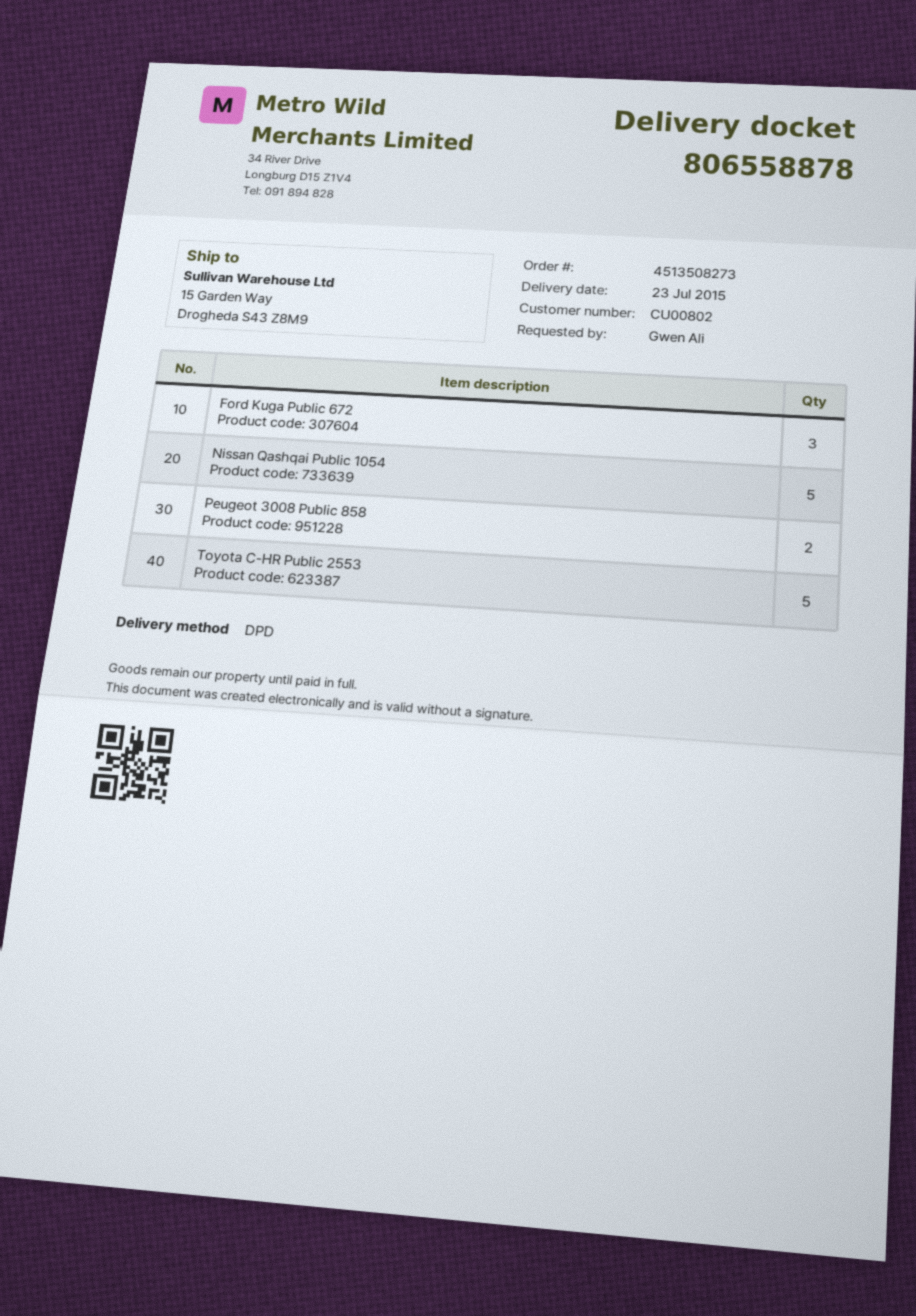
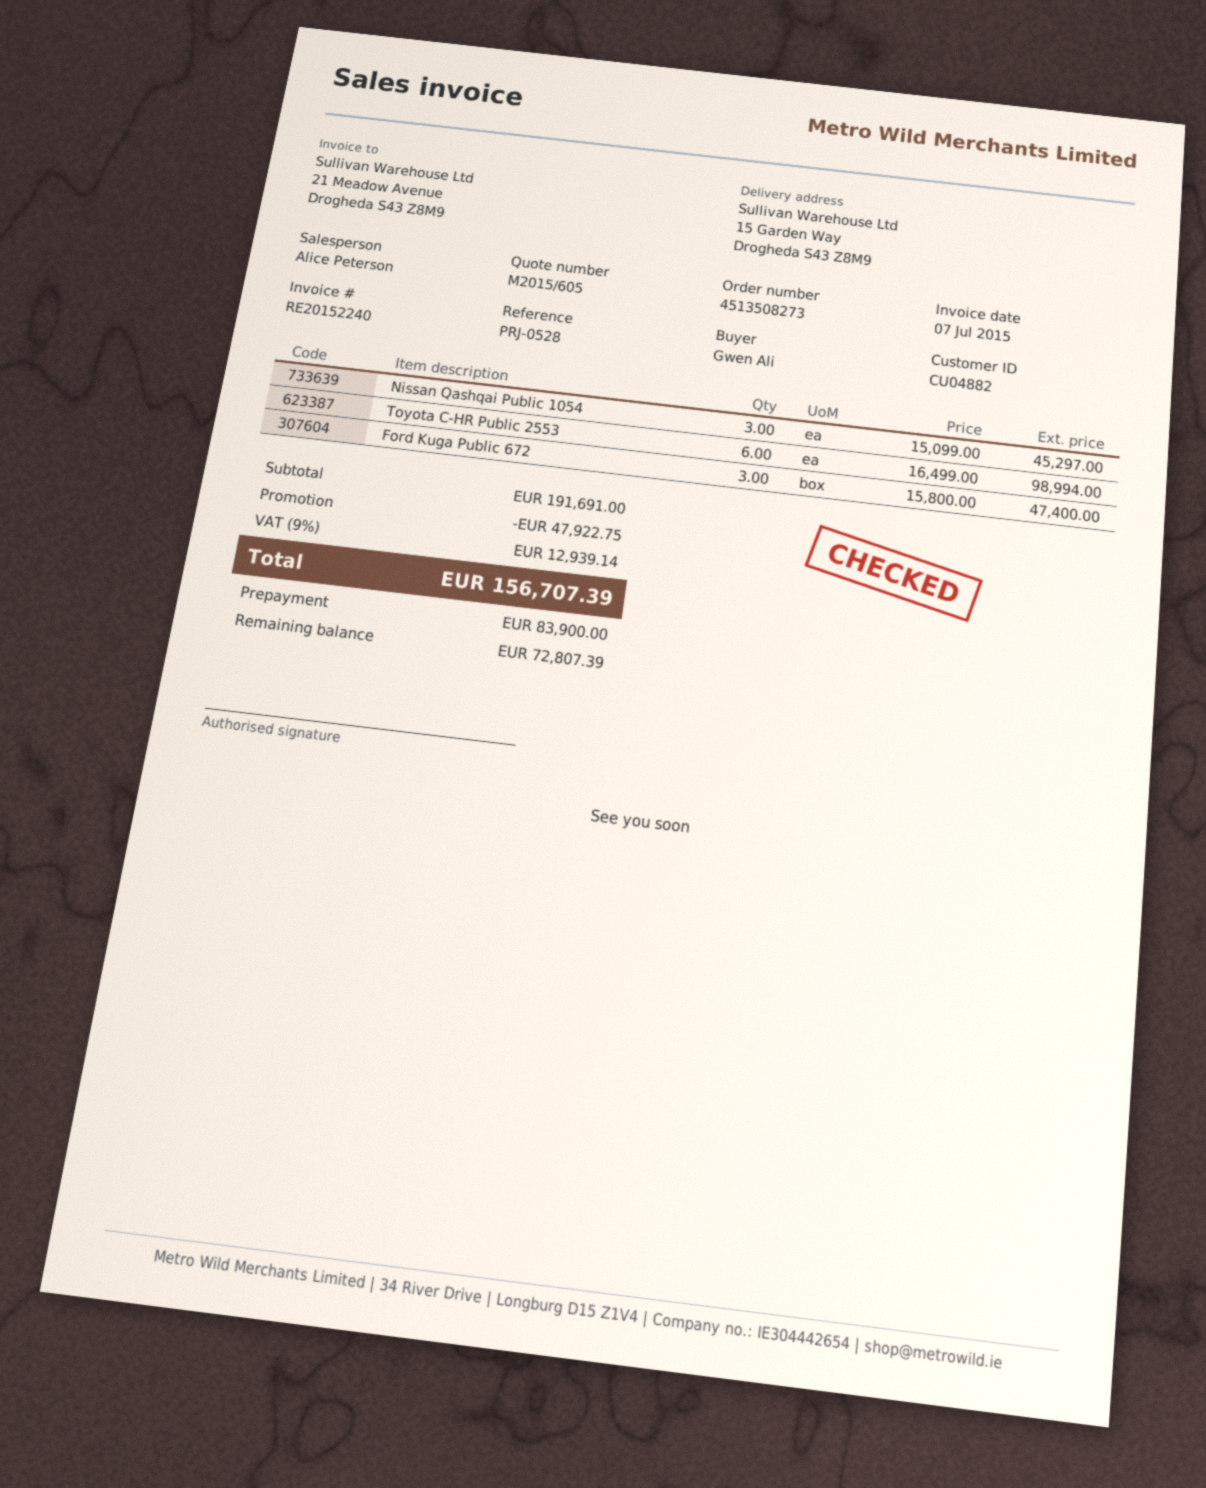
customer number: CU00802 -> CU04882
Nissan Qashqai Public 1054: 5 -> 3
Peugeot 3008 Public 858: 2 -> none
Toyota C-HR Public 2553: 5 -> 6

